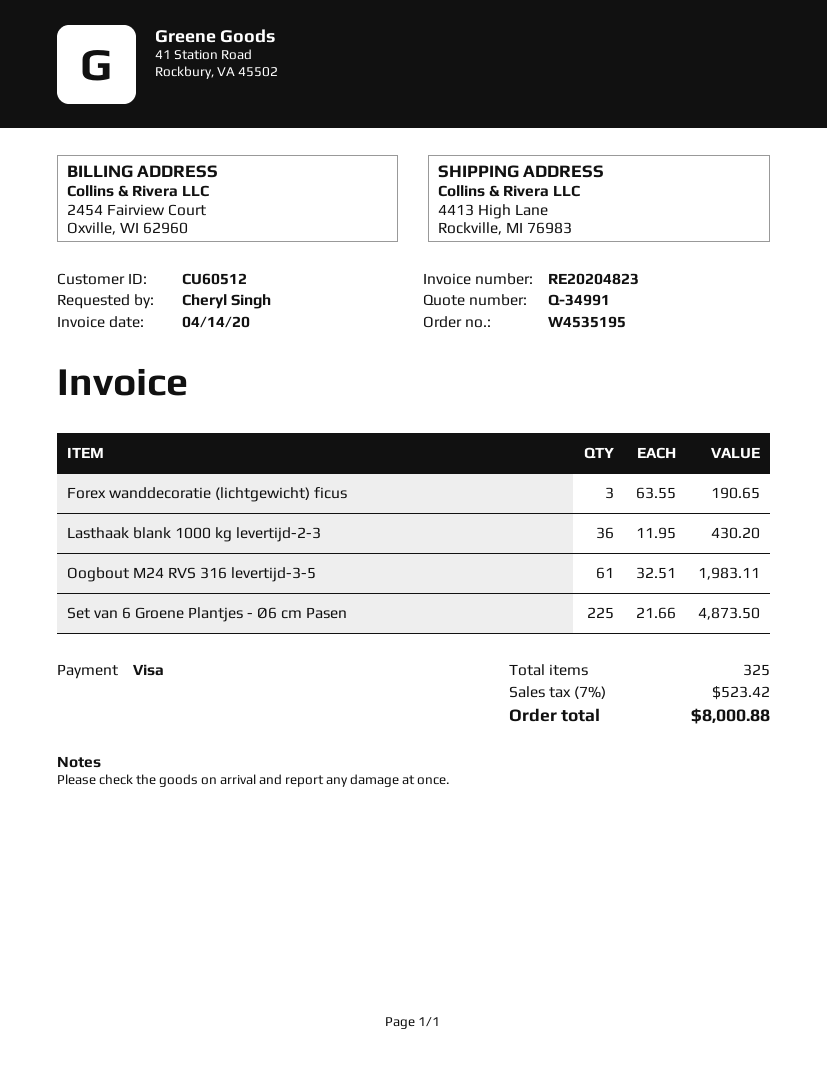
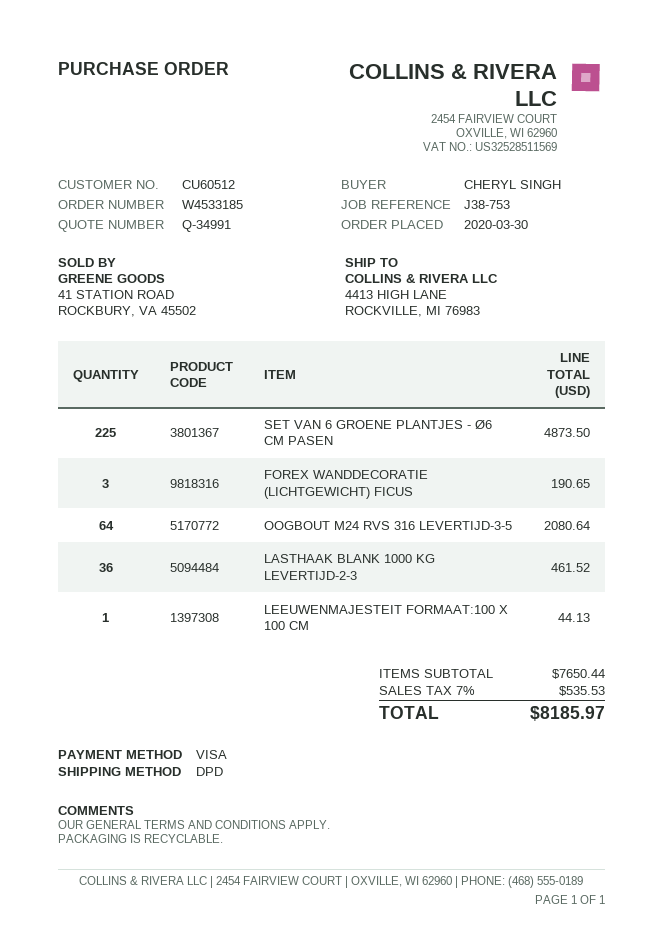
order number: W4535195 -> W4533185
Lasthaak blank 1000 kg levertijd-2-3: 36 for 430.20 -> 36 for 461.52
Oogbout M24 RVS 316 levertijd-3-5: 61 for 1983.11 -> 64 for 2080.64
LEEUWENMAJESTEIT FORMAAT:100 X 100 CM: none -> 1 for 44.13
tax: 7% = 523.42 -> 7% = 535.53
total: 8000.88 -> 8185.97

